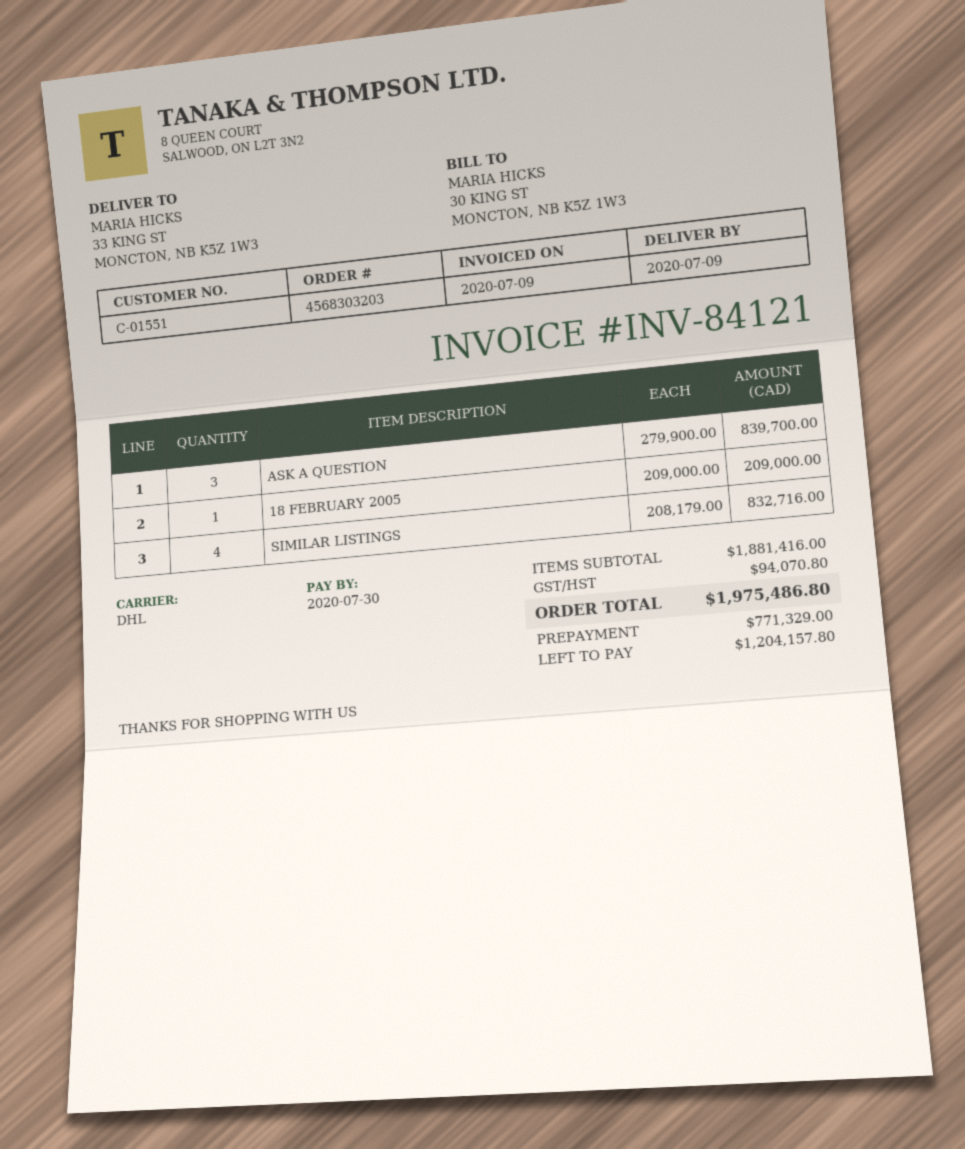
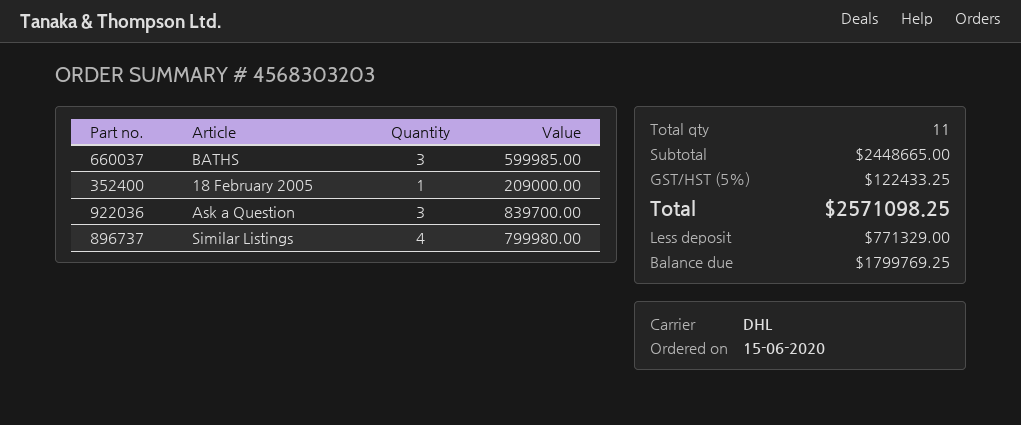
SIMILAR LISTINGS: 4 for 832716.00 -> 4 for 799980.00
BATHS: none -> 3 for 599985.00
subtotal: 1881416.00 -> 2448665.00
tax: 94070.80 -> 122433.25
total: 1975486.80 -> 2571098.25
balance: 1204157.80 -> 1799769.25

